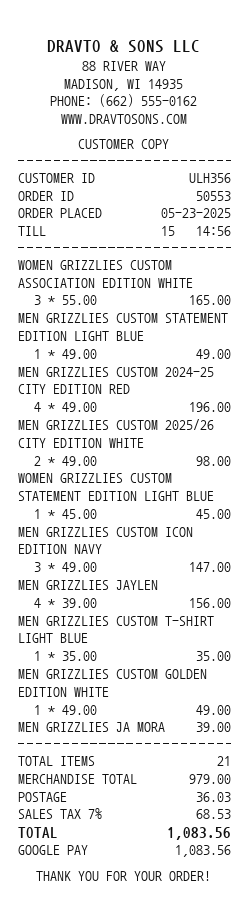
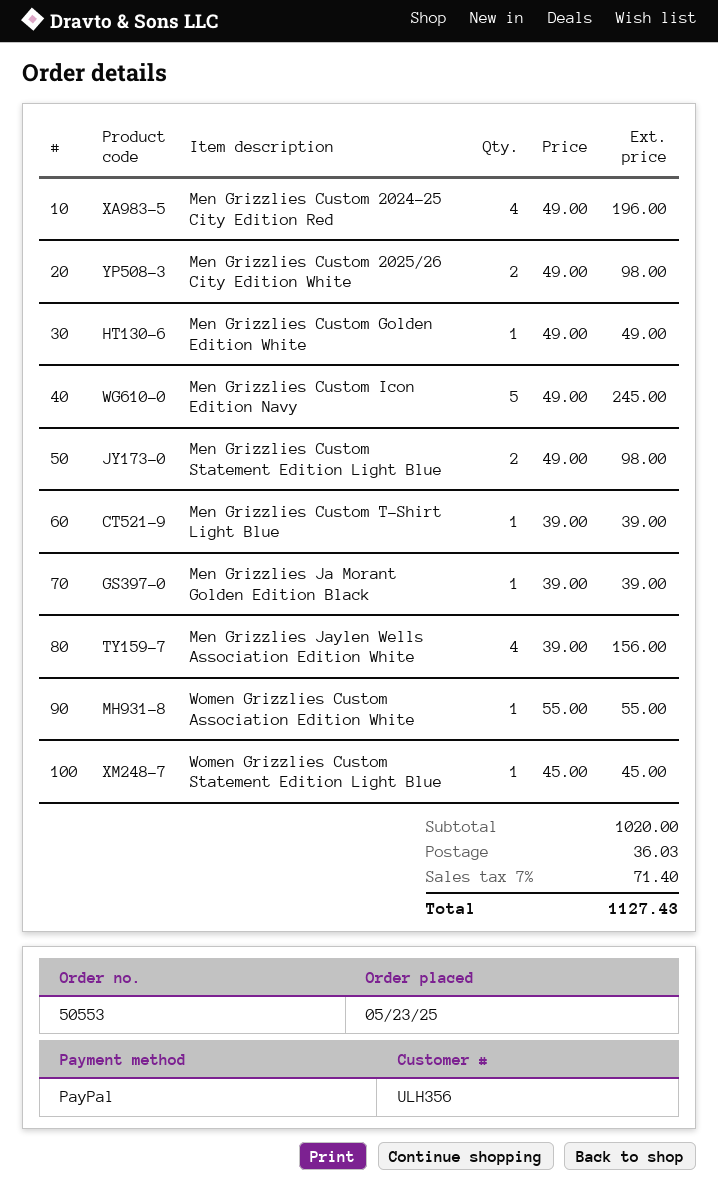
payment method: Google Pay -> PayPal
WOMEN GRIZZLIES CUSTOM ASSOCIATION EDITION WHITE: 3 x 55.00 = 165.00 -> 1 x 55.00 = 55.00
MEN GRIZZLIES CUSTOM STATEMENT EDITION LIGHT BLUE: 1 x 49.00 = 49.00 -> 2 x 49.00 = 98.00
MEN GRIZZLIES CUSTOM ICON EDITION NAVY: 3 x 49.00 = 147.00 -> 5 x 49.00 = 245.00
MEN GRIZZLIES CUSTOM T-SHIRT LIGHT BLUE: 1 x 35.00 = 35.00 -> 1 x 39.00 = 39.00
subtotal: 979.00 -> 1020.00
tax: 7% = 68.53 -> 7% = 71.40
total: 1083.56 -> 1127.43

